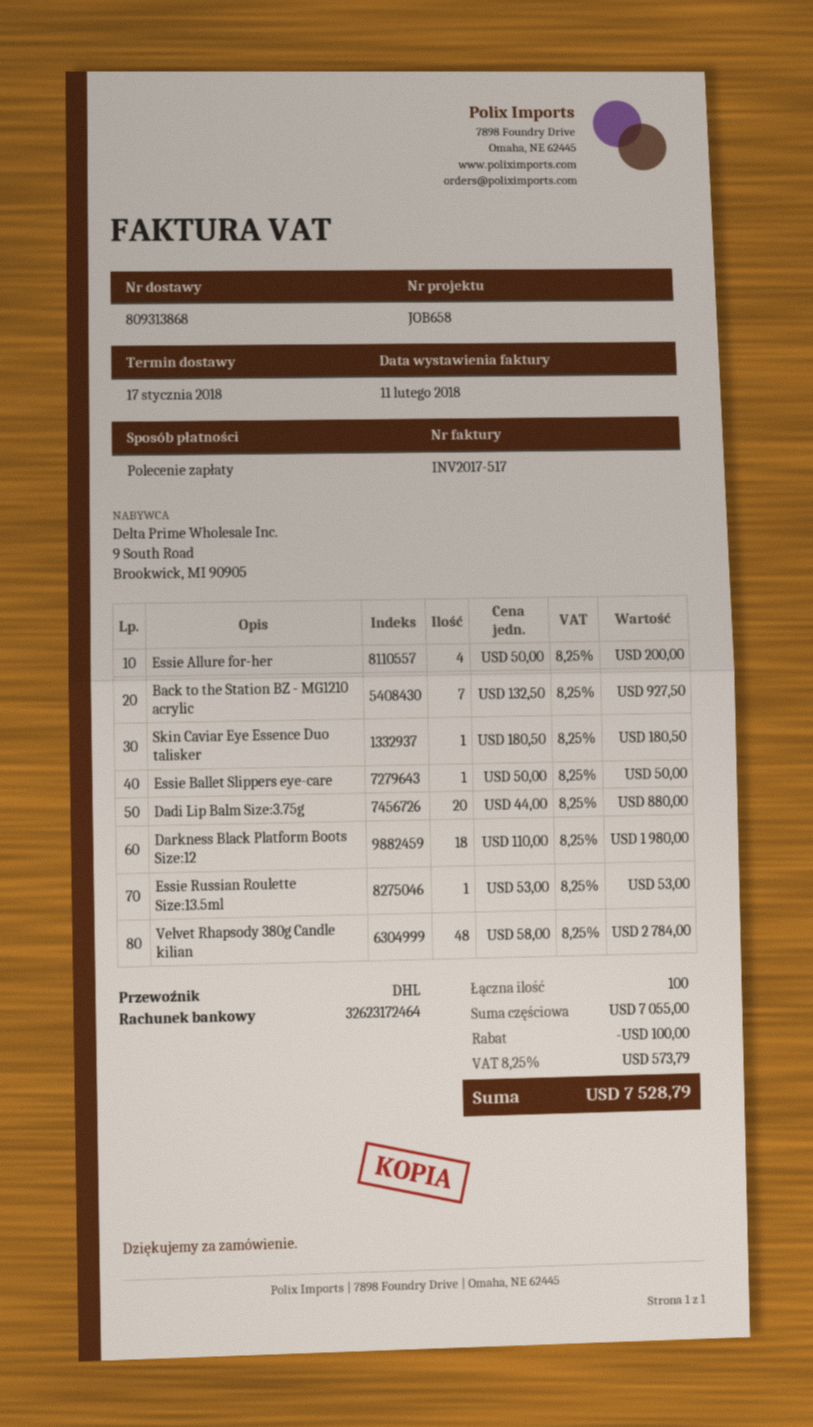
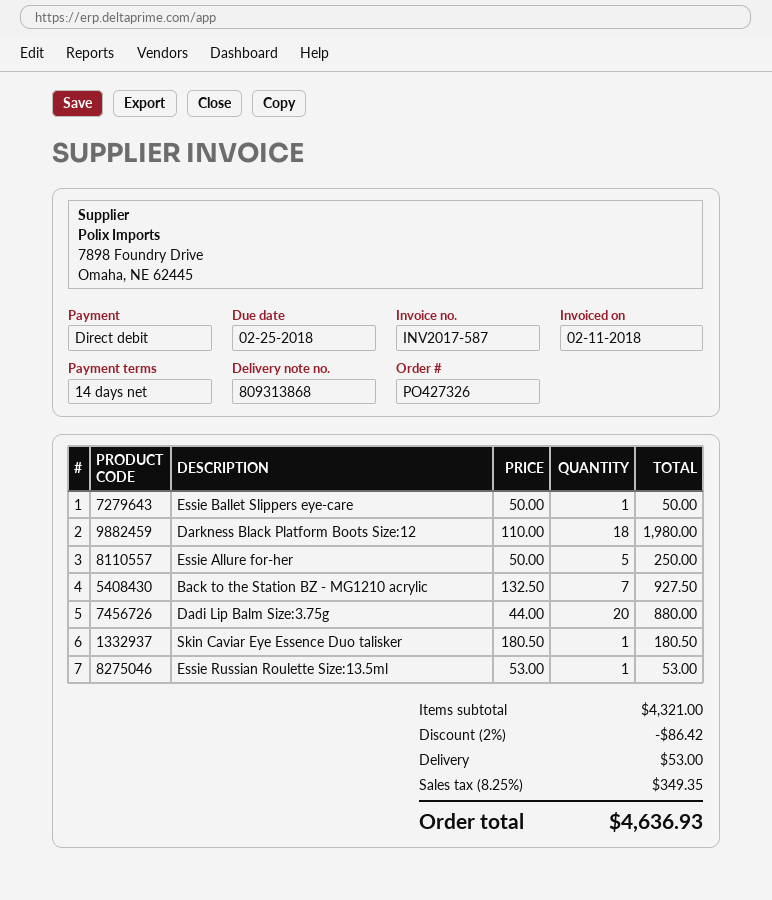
invoice number: INV2017-517 -> INV2017-587
Essie Allure for-her: 4 x 50.00 = 200.00 -> 5 x 50.00 = 250.00
Velvet Rhapsody 380g Candle kilian: 48 x 58.00 = 2784.00 -> none
subtotal: 7055.00 -> 4321.00
discount: 100.00 -> 86.42
shipping: none -> 53.00
tax: 8.25% = 573.79 -> 8.25% = 349.35
total: 7528.79 -> 4636.93

